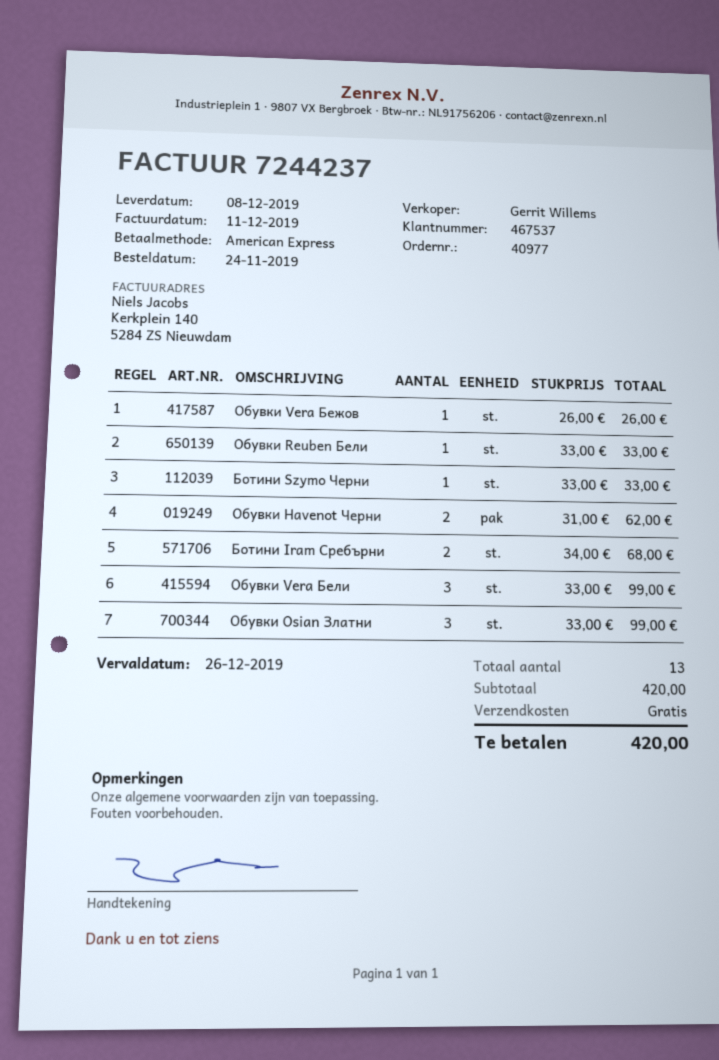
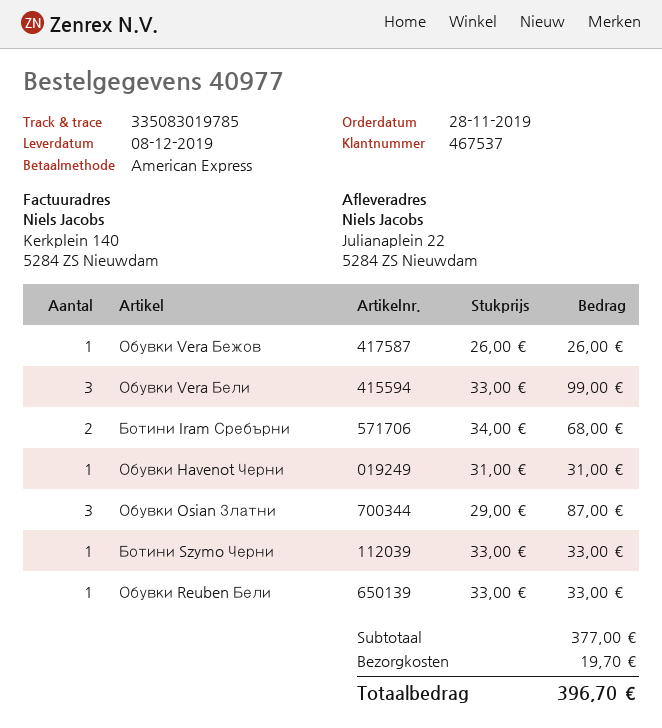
order date: 2019-11-24 -> 2019-11-28
Обувки Havenot Черни: 2 x 31.00 = 62.00 -> 1 x 31.00 = 31.00
Обувки Osian Златни: 3 x 33.00 = 99.00 -> 3 x 29.00 = 87.00
subtotal: 420.00 -> 377.00
shipping: 0.00 -> 19.70
total: 420.00 -> 396.70

